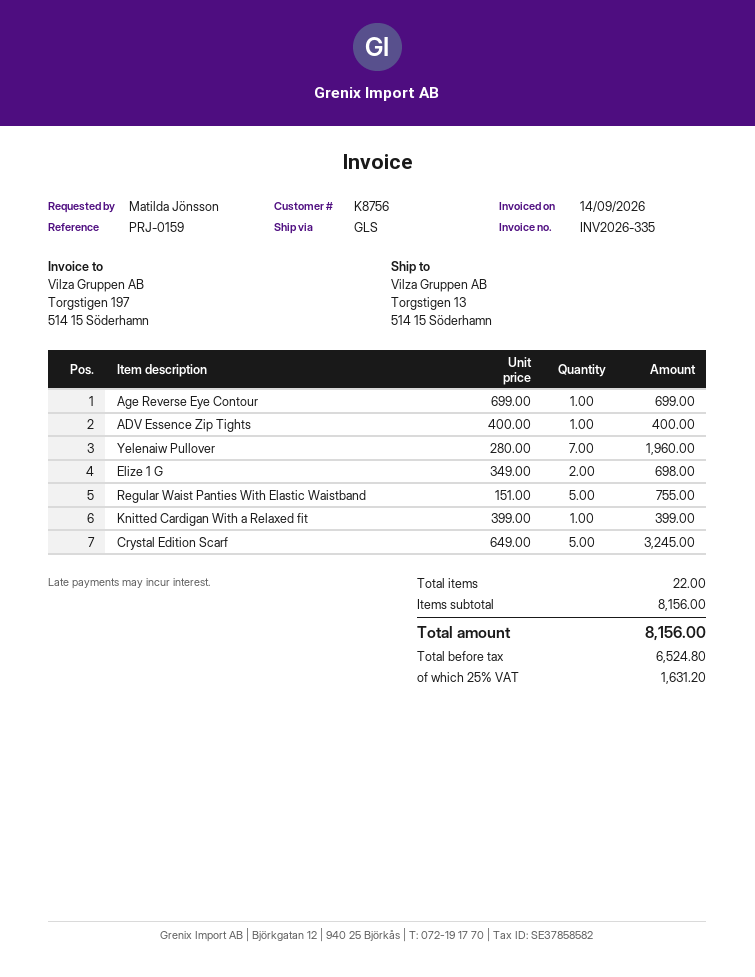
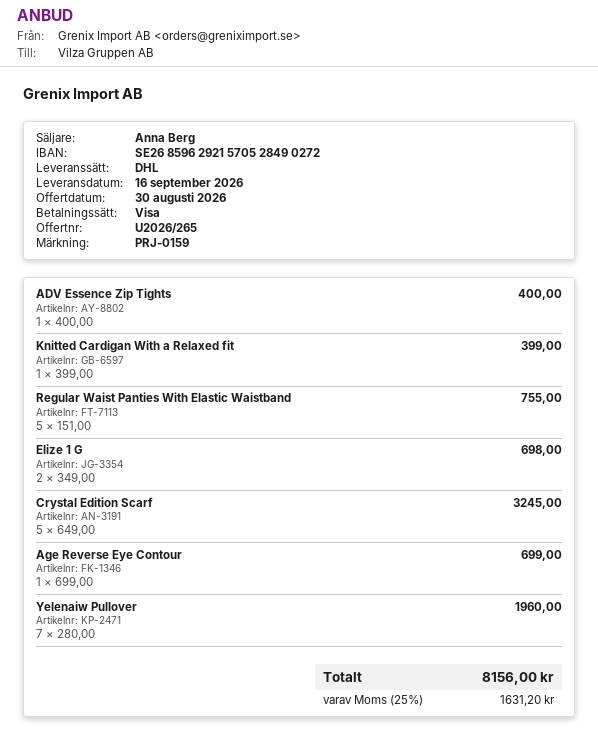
shipping method: GLS -> DHL

